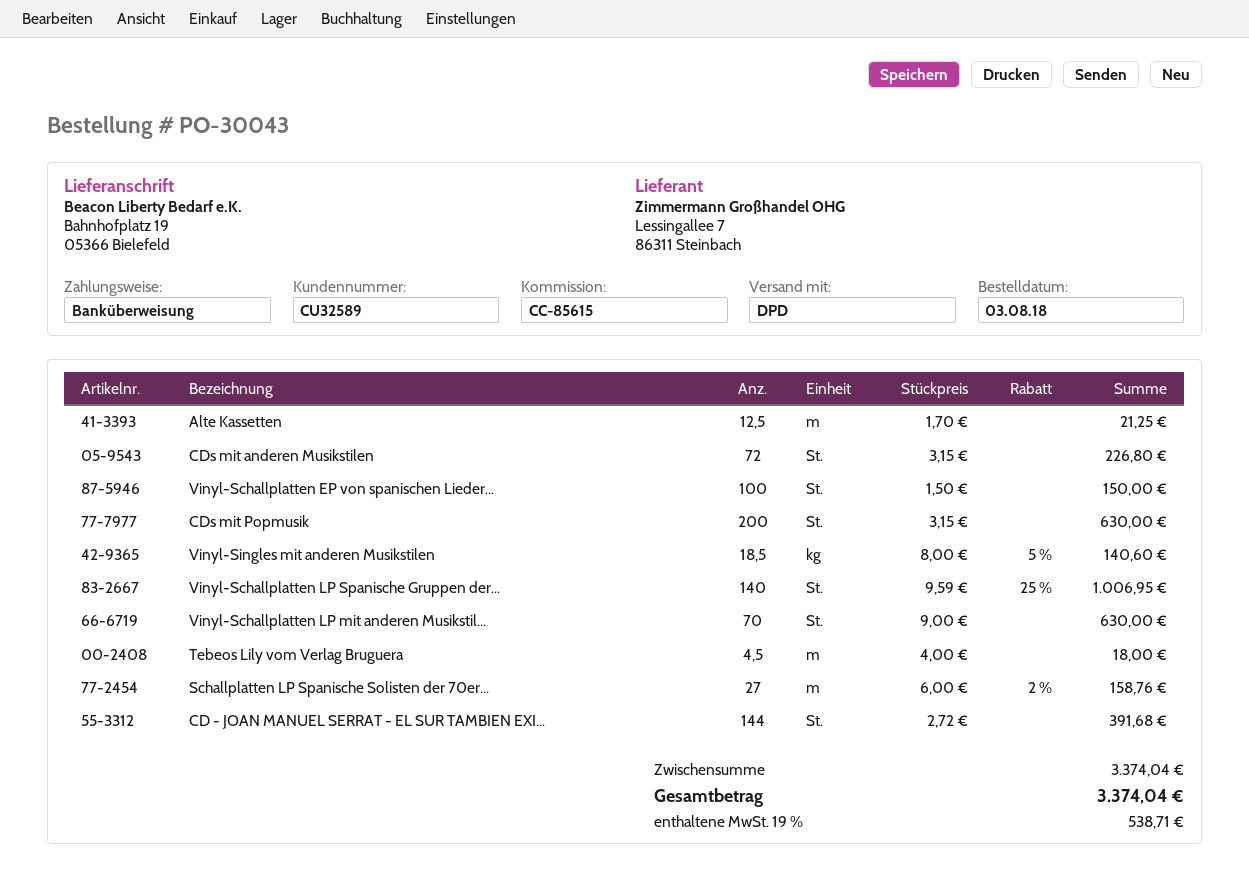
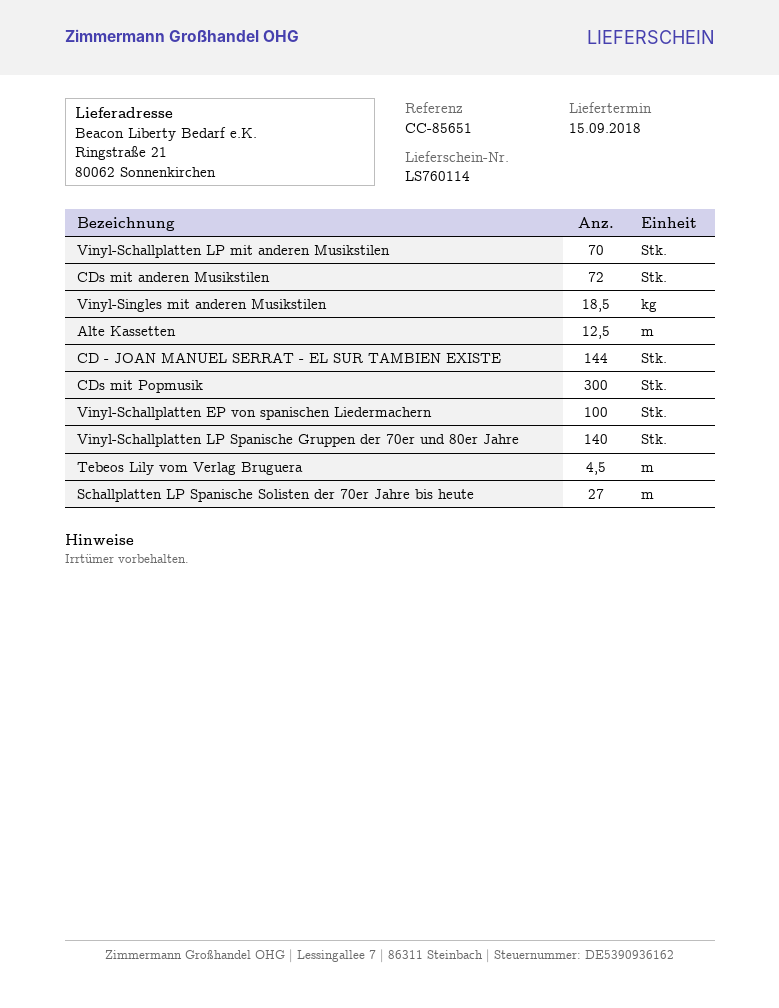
reference: CC-85615 -> CC-85651
ship to: Bahnhofplatz 19, 05366 Bielefeld -> Ringstraße 21, 80062 Sonnenkirchen
CDs mit Popmusik: 200 -> 300

